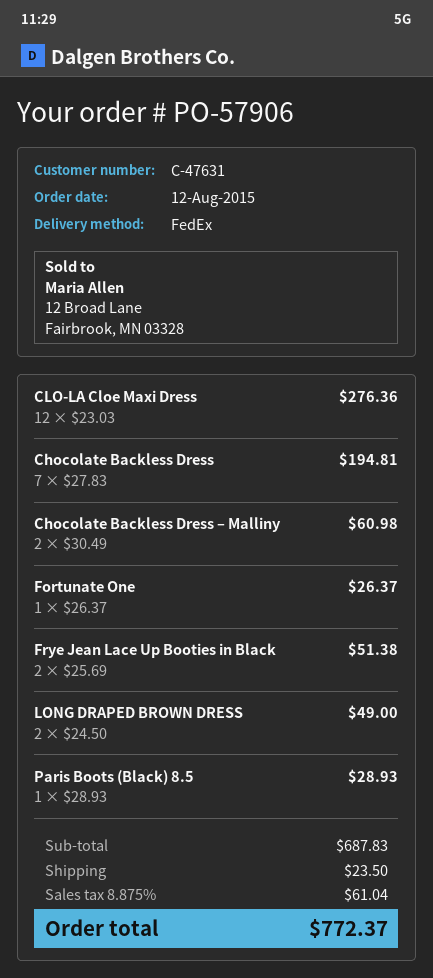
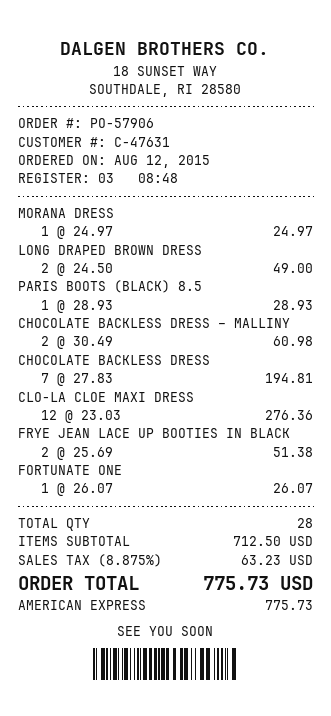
Fortunate One: 1 x 26.37 = 26.37 -> 1 x 26.07 = 26.07
MORANA DRESS: none -> 1 x 24.97 = 24.97
subtotal: 687.83 -> 712.50
shipping: 23.50 -> none
tax: 8.875% = 61.04 -> 8.875% = 63.23
total: 772.37 -> 775.73

